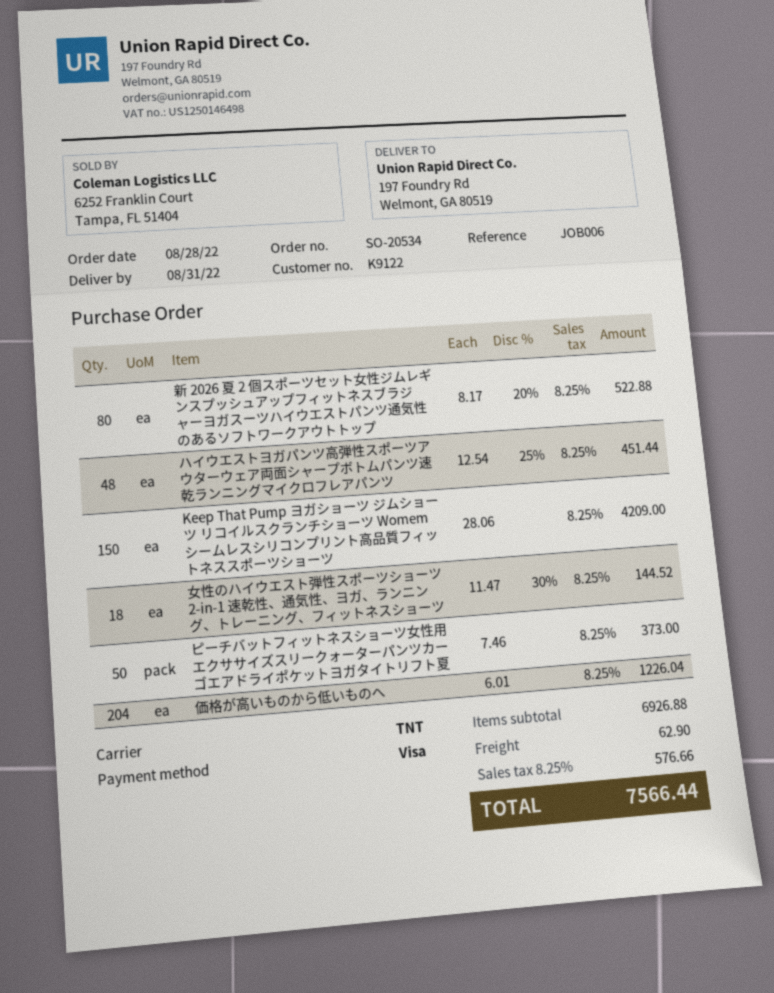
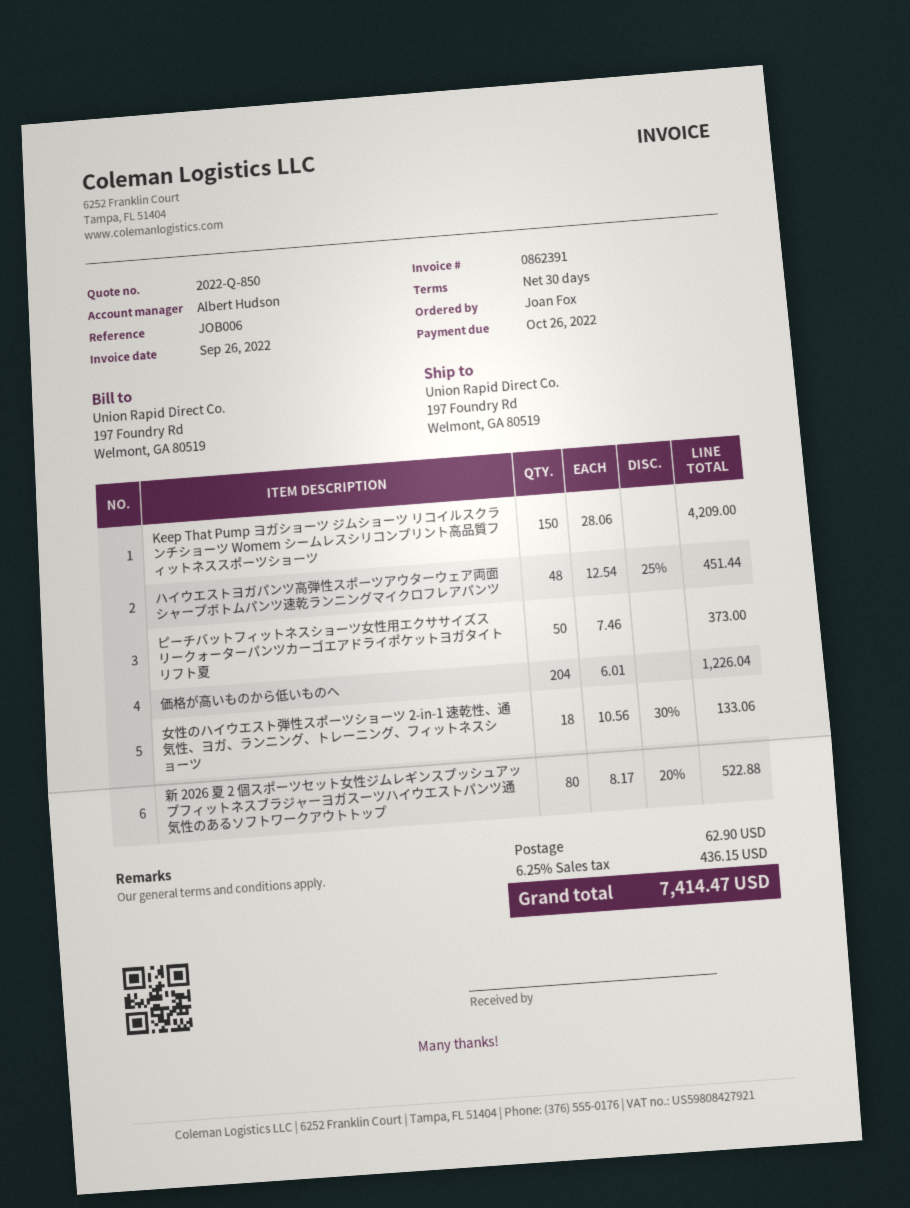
女性のハイウエスト弾性スポーツショーツ 2-in-1 速乾性、通気性、ヨガ、ランニング、トレーニング、フィットネスショーツ: 18 x 11.47 - 30% = 144.52 -> 18 x 10.56 - 30% = 133.06
tax: 8.25% = 576.66 -> 6.25% = 436.15
total: 7566.44 -> 7414.47

